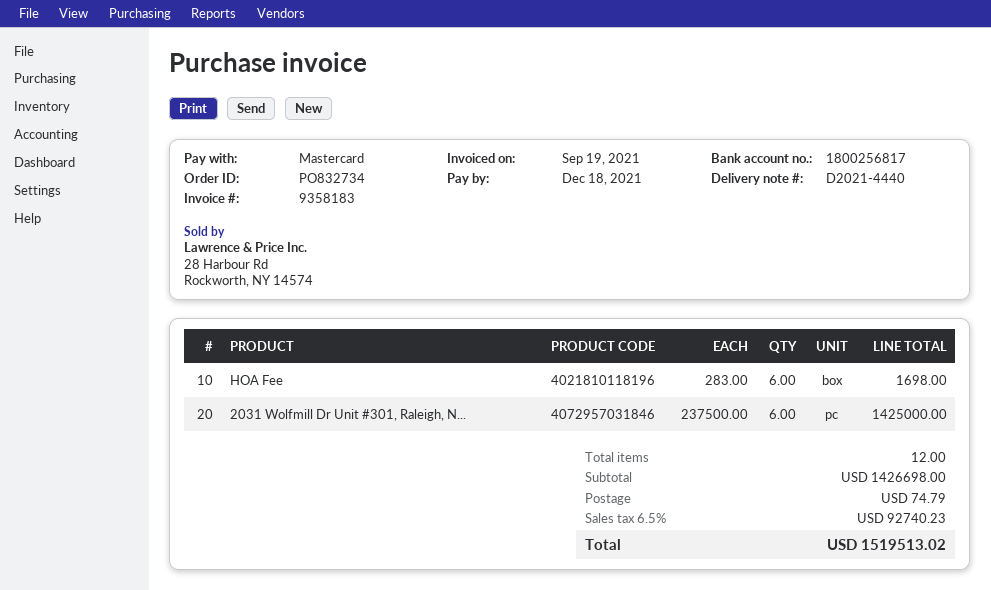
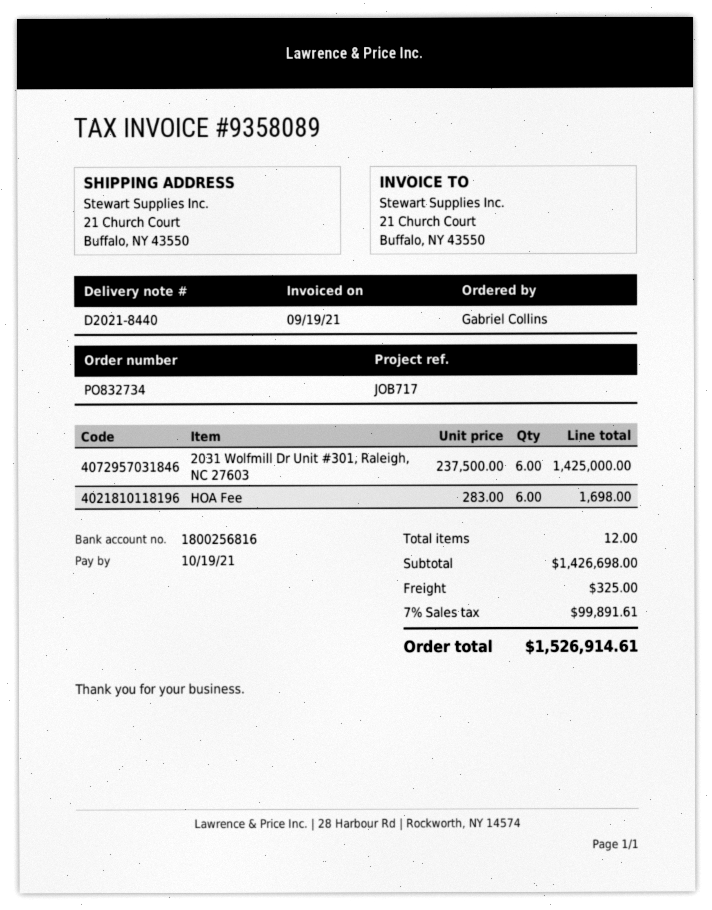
delivery note number: D2021-4440 -> D2021-8440
invoice number: 9358183 -> 9358089
due date: 2021-12-18 -> 2021-10-19
bank account: 1800256817 -> 1800256816
shipping: 74.79 -> 325.00
tax: 6.5% = 92740.23 -> 7% = 99891.61
total: 1519513.02 -> 1526914.61

